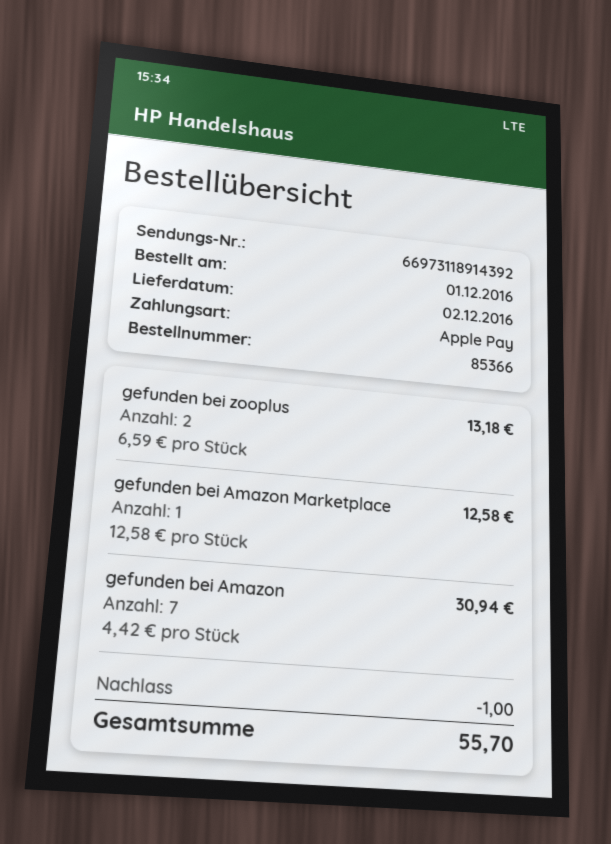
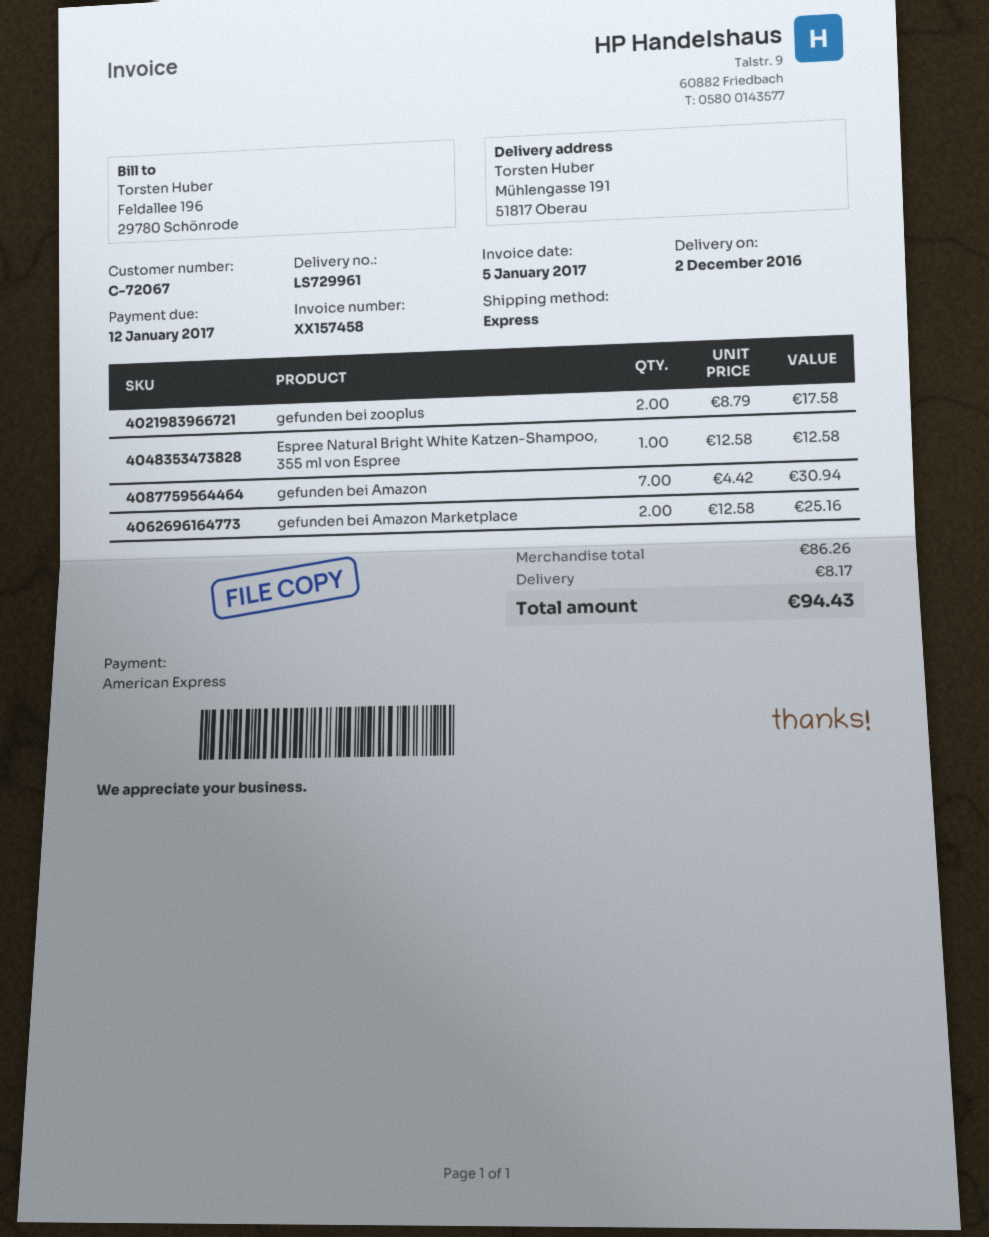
payment method: Apple Pay -> American Express
gefunden bei zooplus: 2 x 6.59 = 13.18 -> 2 x 8.79 = 17.58
gefunden bei Amazon Marketplace: 1 x 12.58 = 12.58 -> 2 x 12.58 = 25.16
Espree Natural Bright White Katzen-Shampoo, 355 ml von Espree: none -> 1 x 12.58 = 12.58
discount: 1.00 -> none
shipping: none -> 8.17
total: 55.70 -> 94.43

